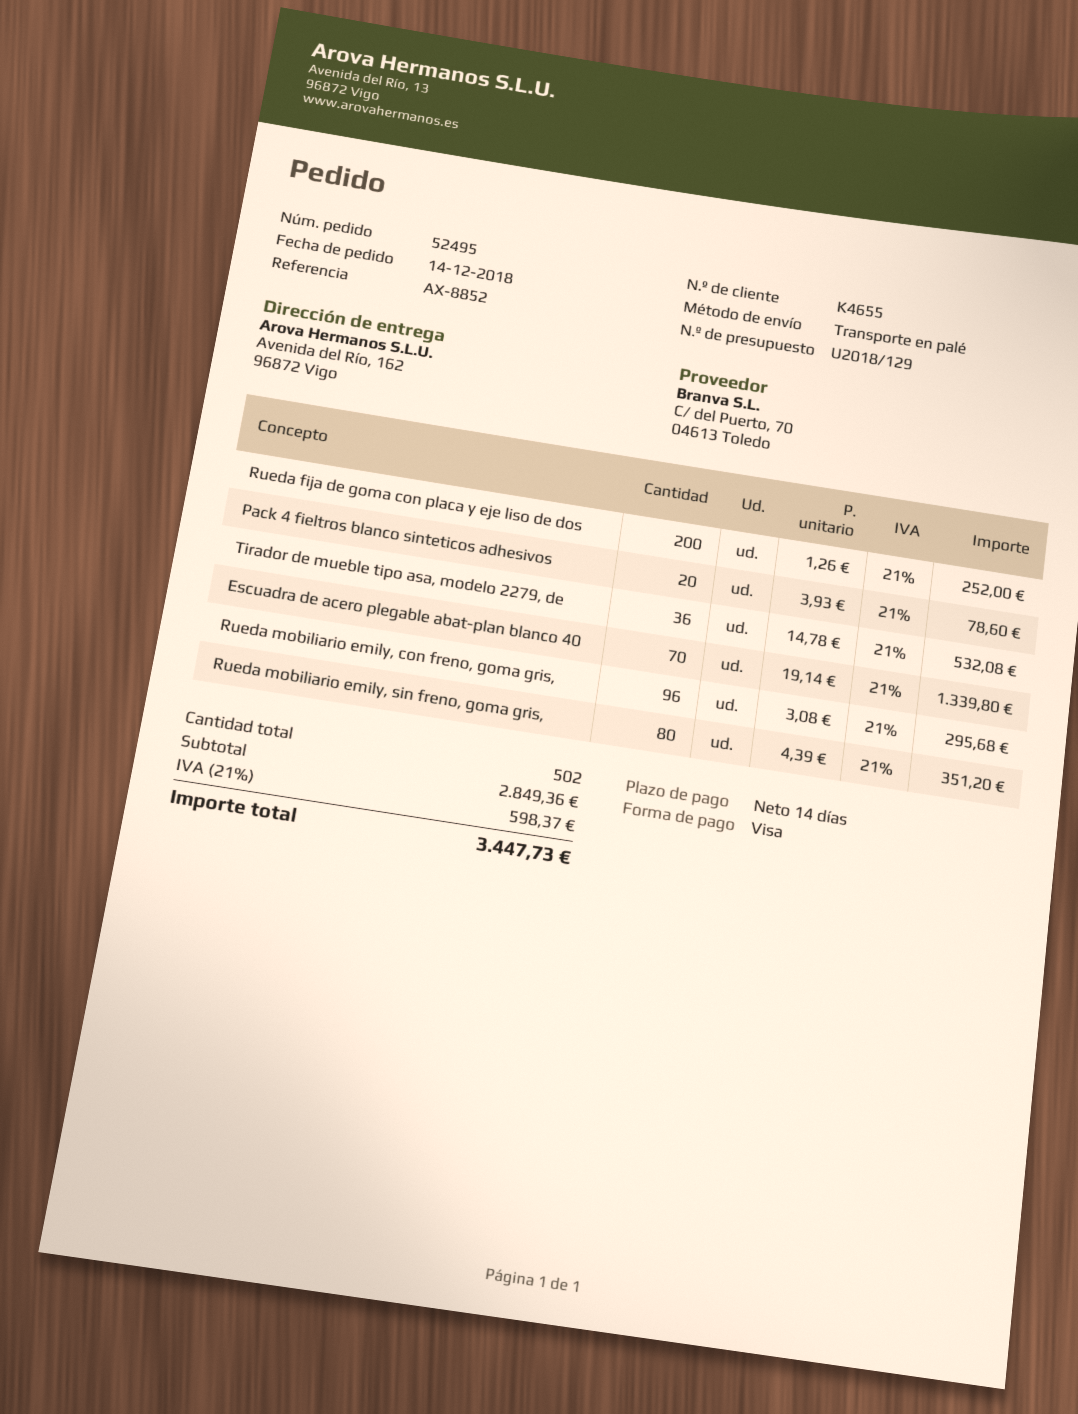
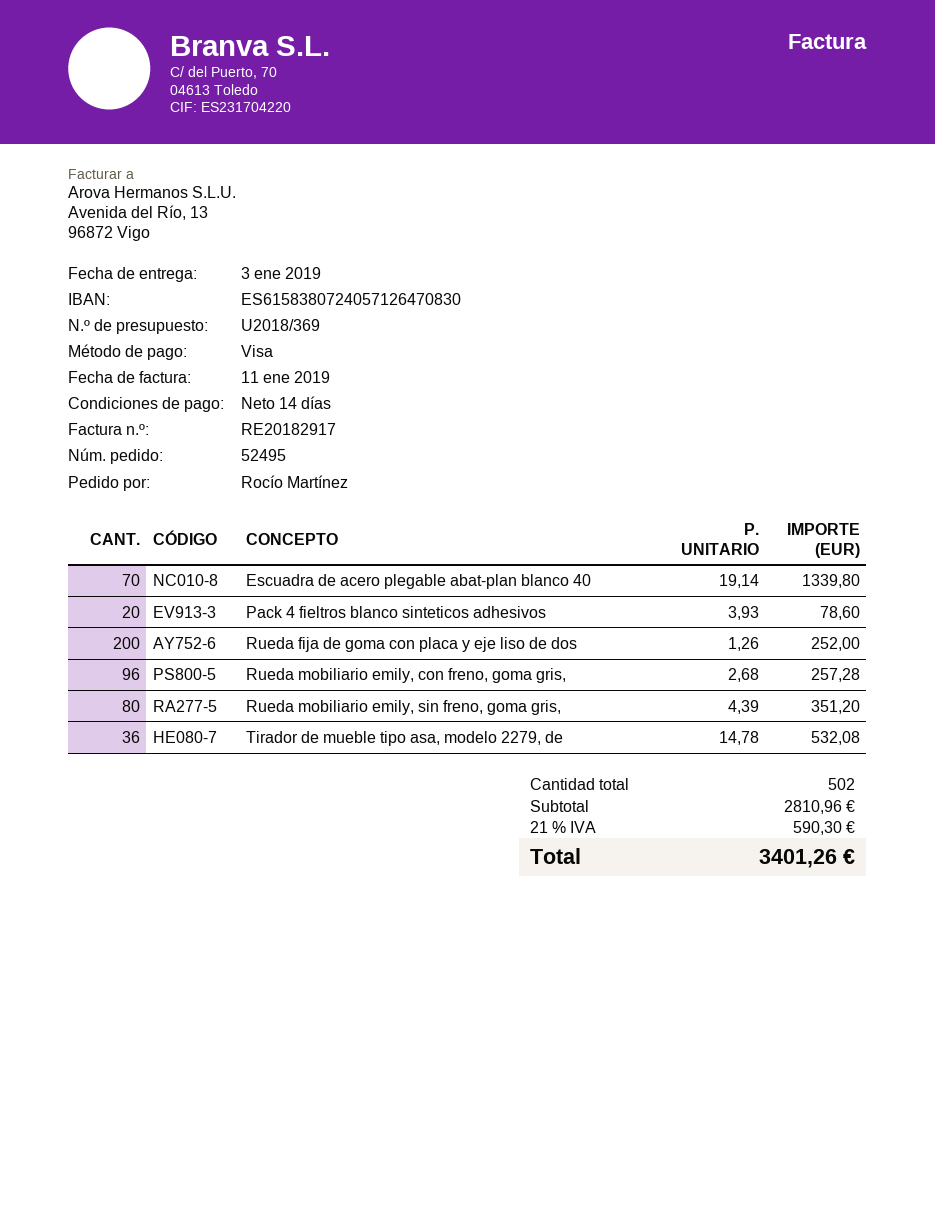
quote number: U2018/129 -> U2018/369
Rueda mobiliario emily, con freno, goma gris,: 96 x 3.08 = 295.68 -> 96 x 2.68 = 257.28
subtotal: 2849.36 -> 2810.96
tax: 21% = 598.37 -> 21% = 590.30
total: 3447.73 -> 3401.26

